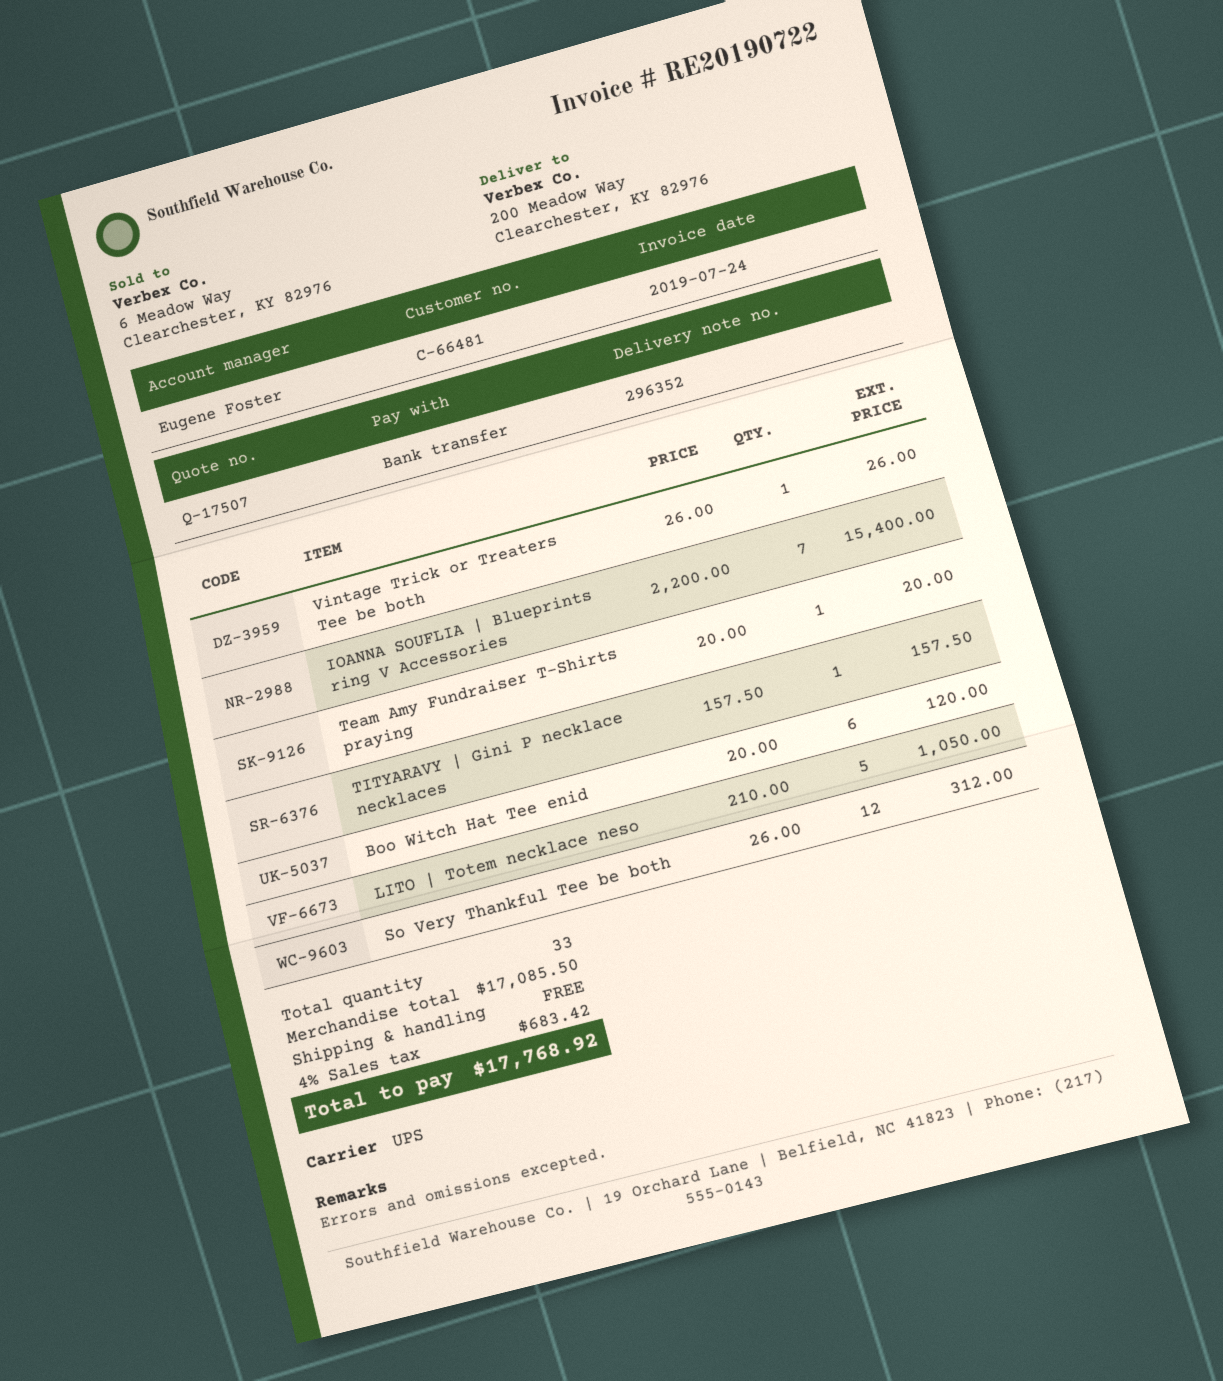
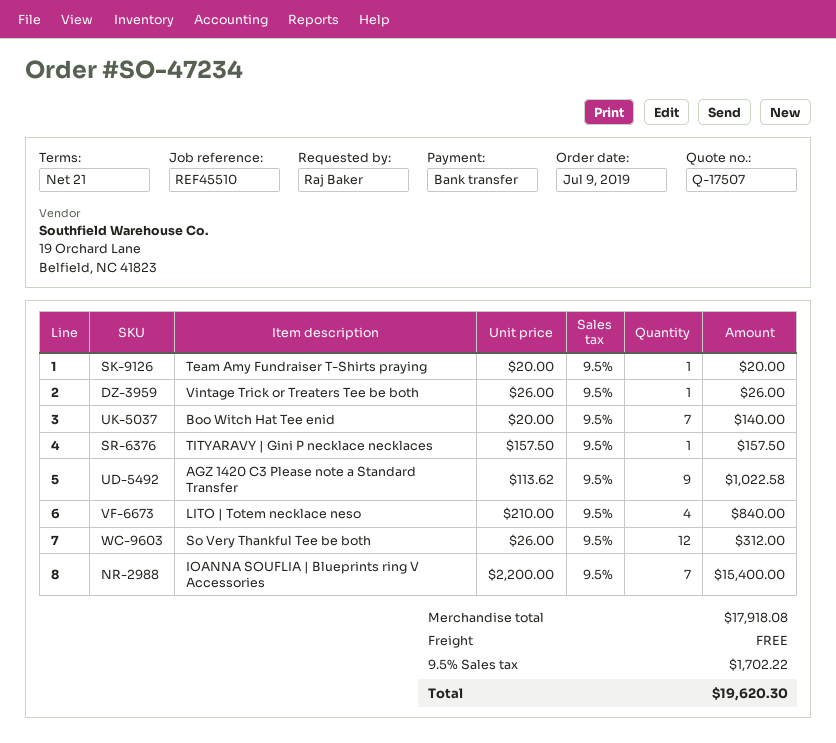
Boo Witch Hat Tee enid: 6 x 20.00 = 120.00 -> 7 x 20.00 = 140.00
LITO | Totem necklace neso: 5 x 210.00 = 1050.00 -> 4 x 210.00 = 840.00
AGZ 1420 C3 Please note a Standard Transfer: none -> 9 x 113.62 = 1022.58
subtotal: 17085.50 -> 17918.08
tax: 4% = 683.42 -> 9.5% = 1702.22
total: 17768.92 -> 19620.30

